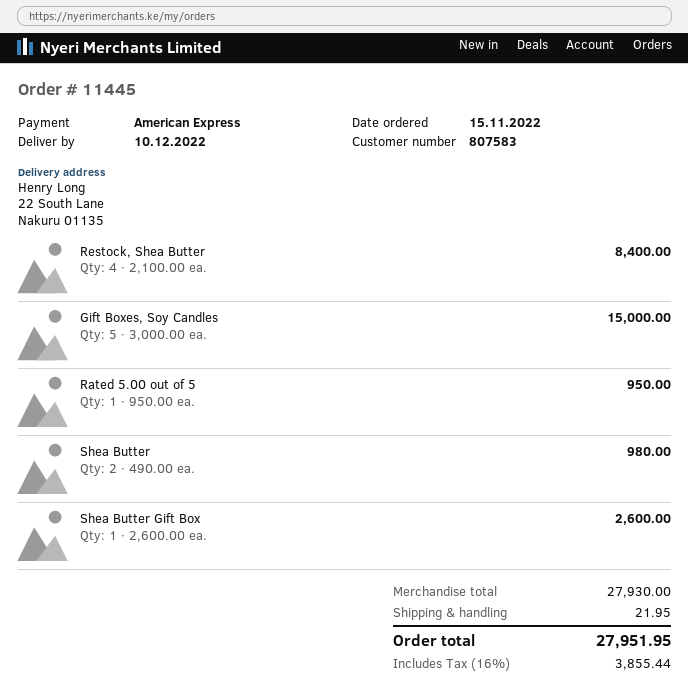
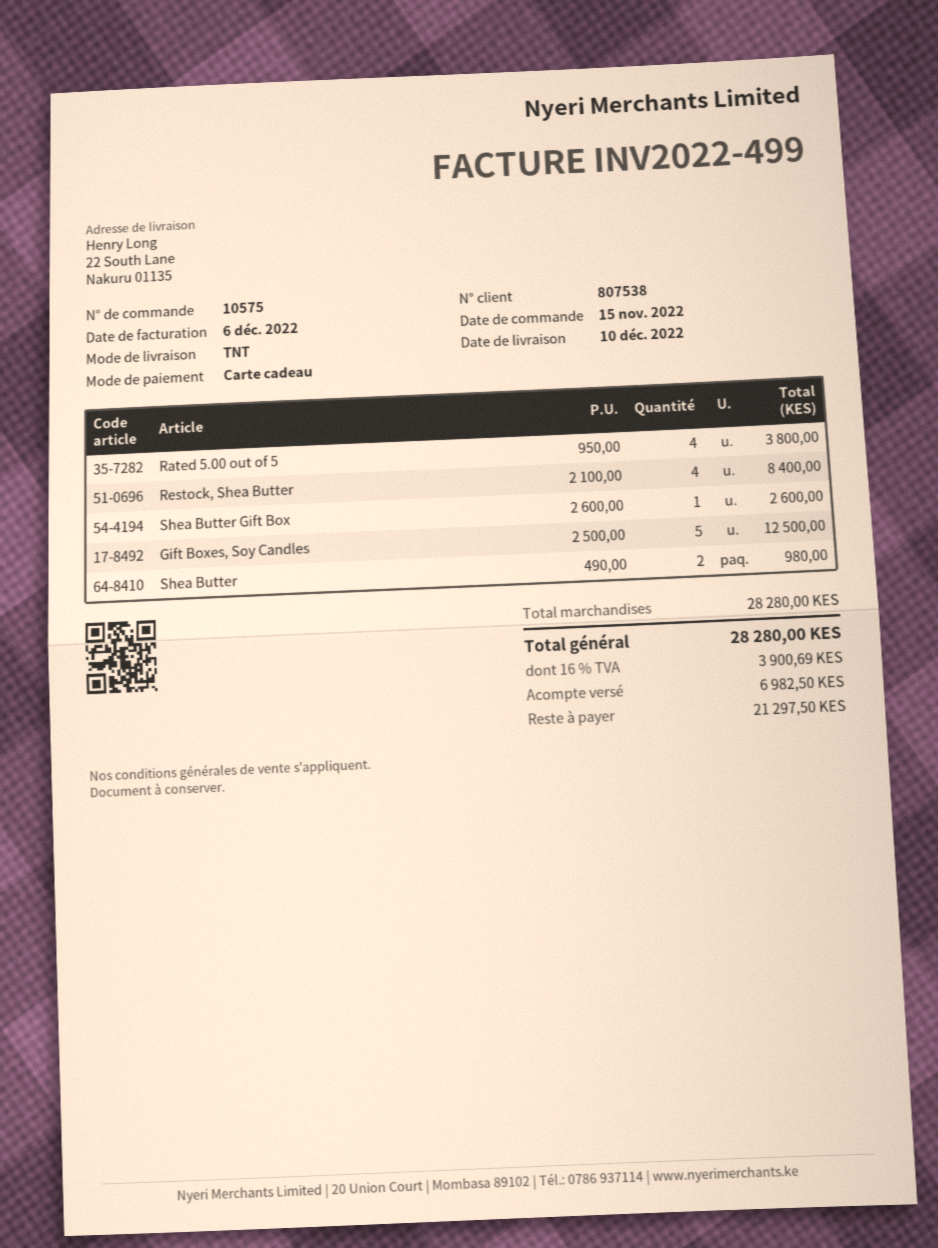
order number: 11445 -> 10575
customer number: 807583 -> 807538
payment method: American Express -> gift card
Gift Boxes, Soy Candles: 5 x 3000.00 = 15000.00 -> 5 x 2500.00 = 12500.00
Rated 5.00 out of 5: 1 x 950.00 = 950.00 -> 4 x 950.00 = 3800.00
subtotal: 27930.00 -> 28280.00
shipping: 21.95 -> none
tax: 16% = 3855.44 -> 16% = 3900.69
total: 27951.95 -> 28280.00

